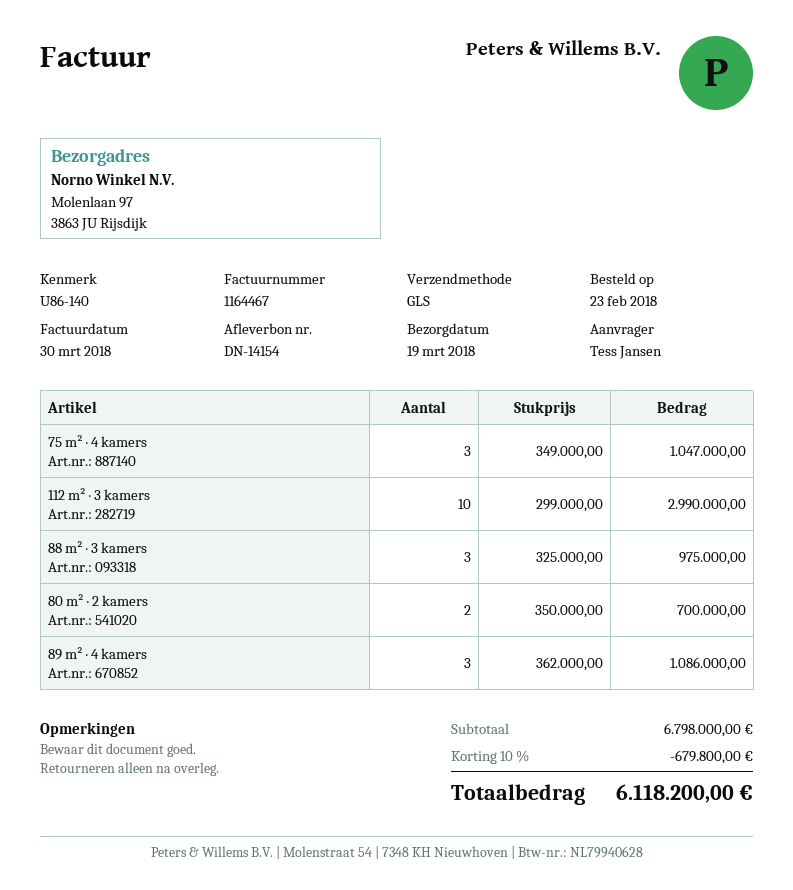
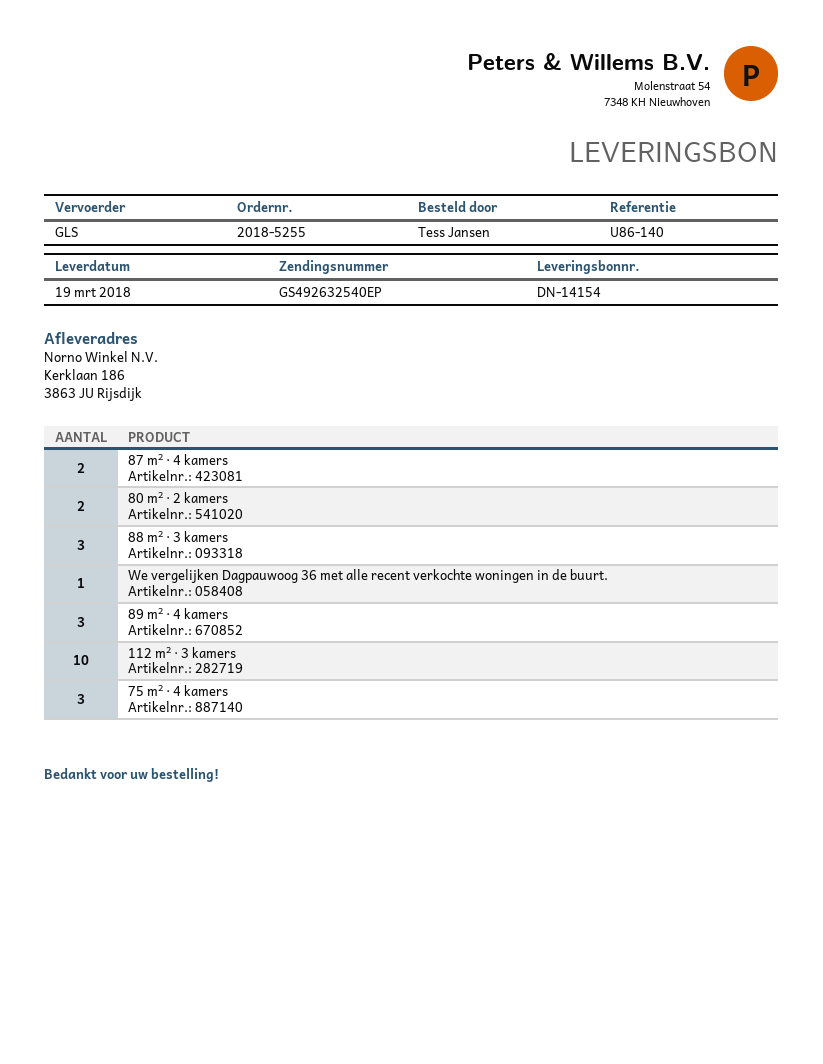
ship to: Molenlaan 97, 3863 JU Rijsdijk -> Kerklaan 186, 3863 JU Rijsdijk
87 m² · 4 kamers: none -> 2
We vergelijken Dagpauwoog 36 met alle recent verkochte woningen in de buurt.: none -> 1

